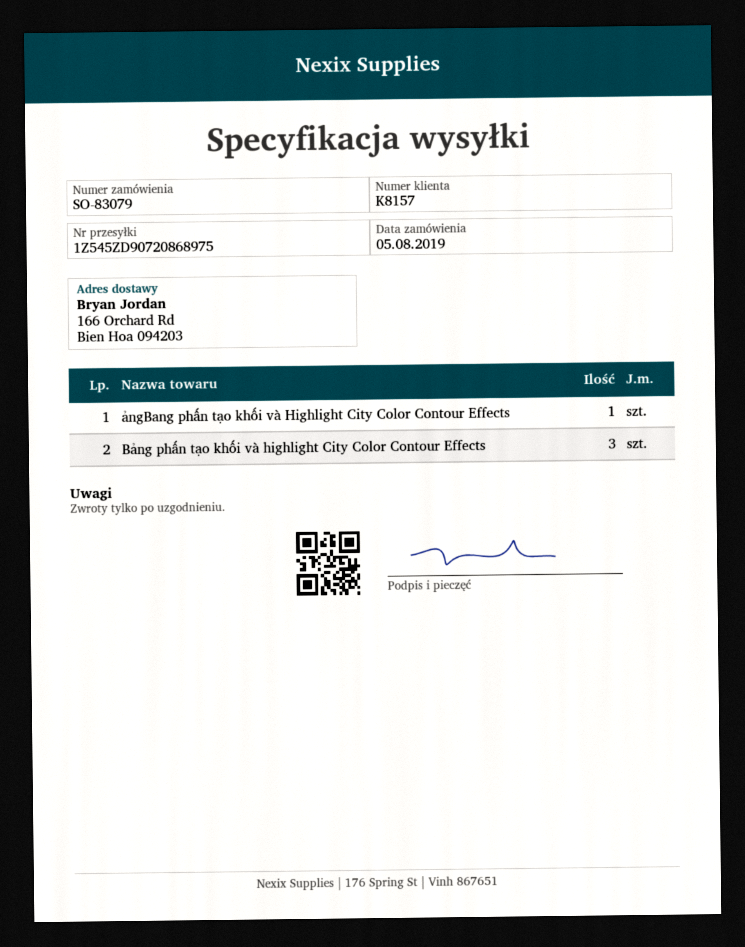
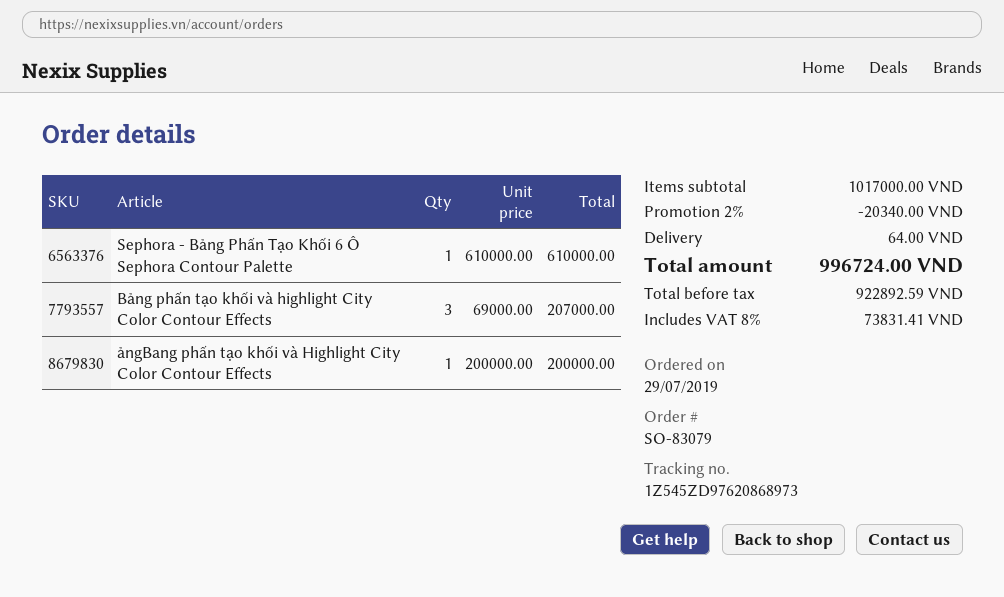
order date: 2019-08-05 -> 2019-07-29
tracking number: 1Z545ZD90720868975 -> 1Z545ZD97620868973
Sephora - Bảng Phấn Tạo Khối 6 Ô Sephora Contour Palette: none -> 1

